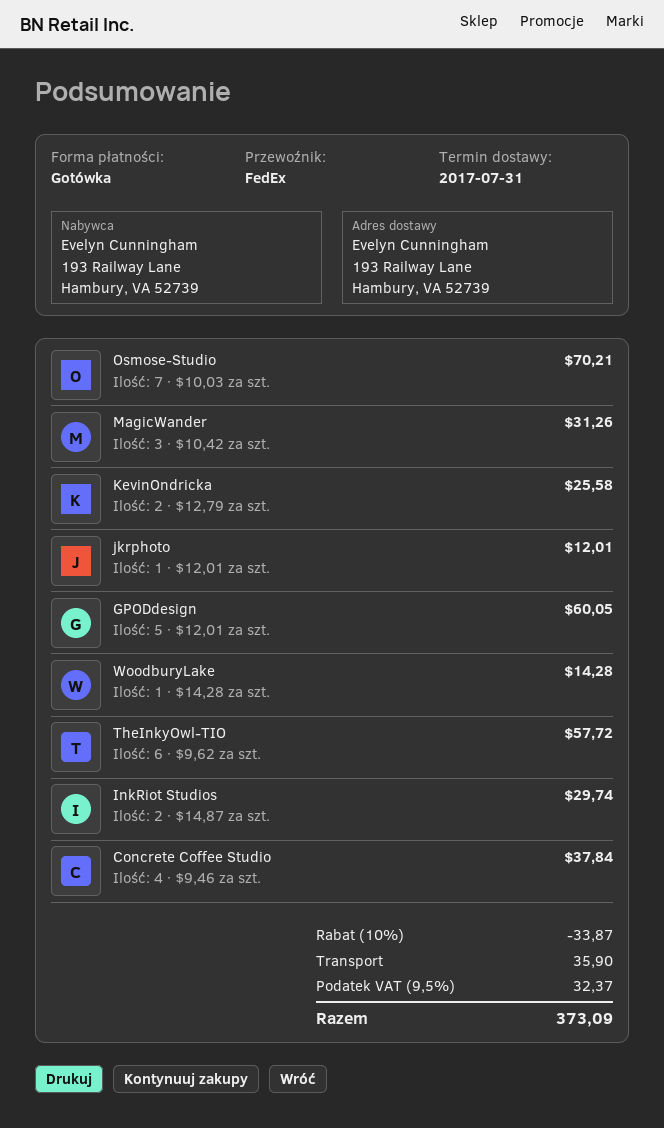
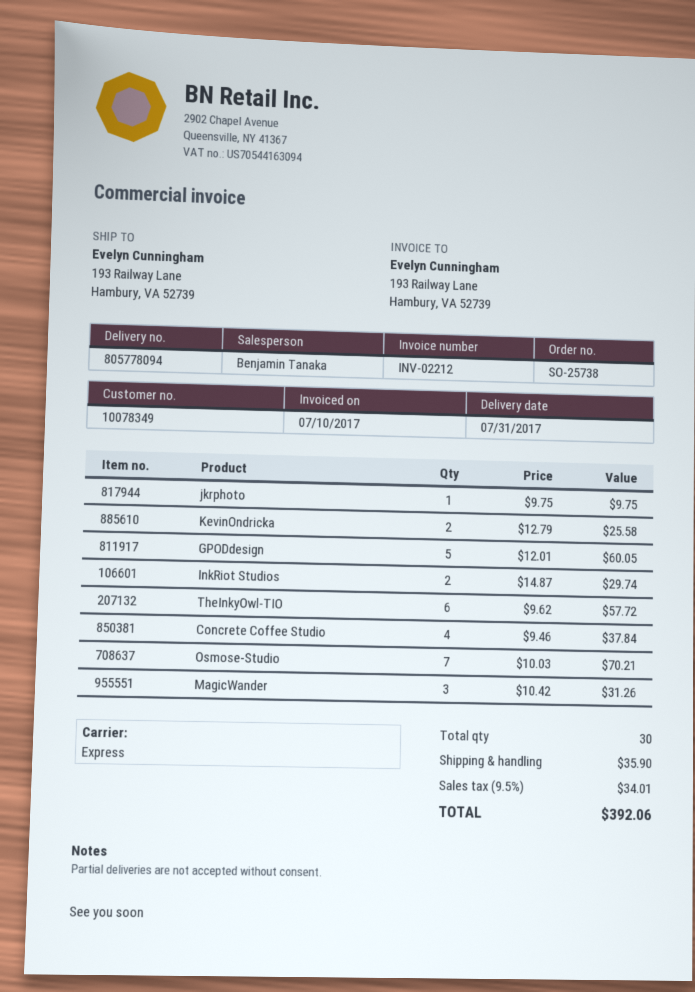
shipping method: FedEx -> express
jkrphoto: 1 x 12.01 = 12.01 -> 1 x 9.75 = 9.75
WoodburyLake: 1 x 14.28 = 14.28 -> none
discount: 10% = 33.87 -> none
tax: 9.5% = 32.37 -> 9.5% = 34.01
total: 373.09 -> 392.06

